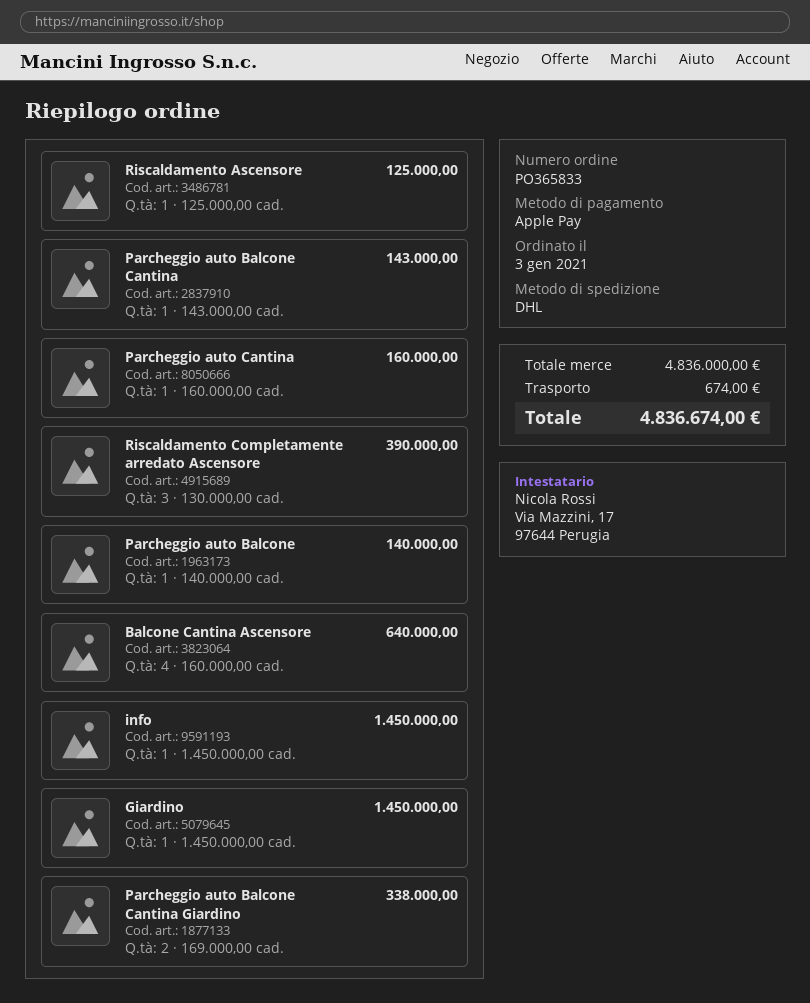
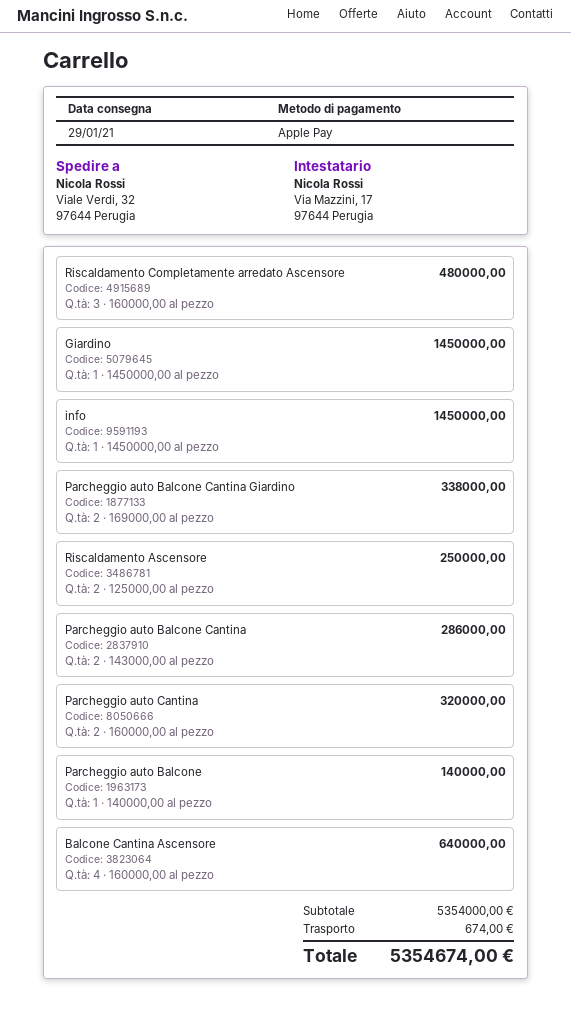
Riscaldamento Ascensore: 1 x 125000.00 = 125000.00 -> 2 x 125000.00 = 250000.00
Parcheggio auto Balcone Cantina: 1 x 143000.00 = 143000.00 -> 2 x 143000.00 = 286000.00
Parcheggio auto Cantina: 1 x 160000.00 = 160000.00 -> 2 x 160000.00 = 320000.00
Riscaldamento Completamente arredato Ascensore: 3 x 130000.00 = 390000.00 -> 3 x 160000.00 = 480000.00
subtotal: 4836000.00 -> 5354000.00
total: 4836674.00 -> 5354674.00

